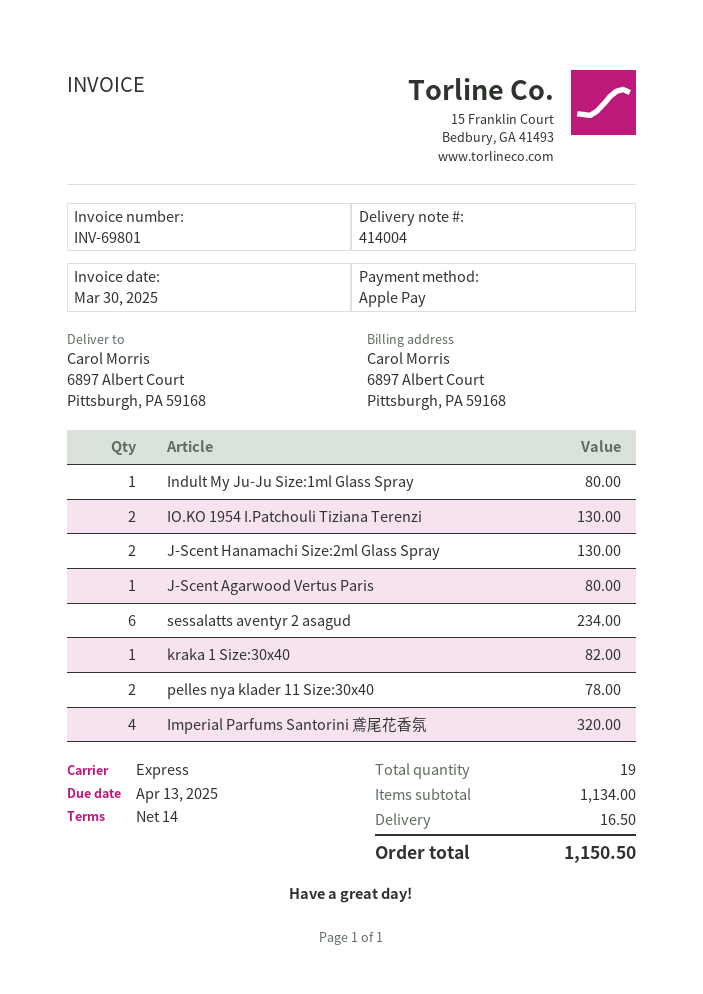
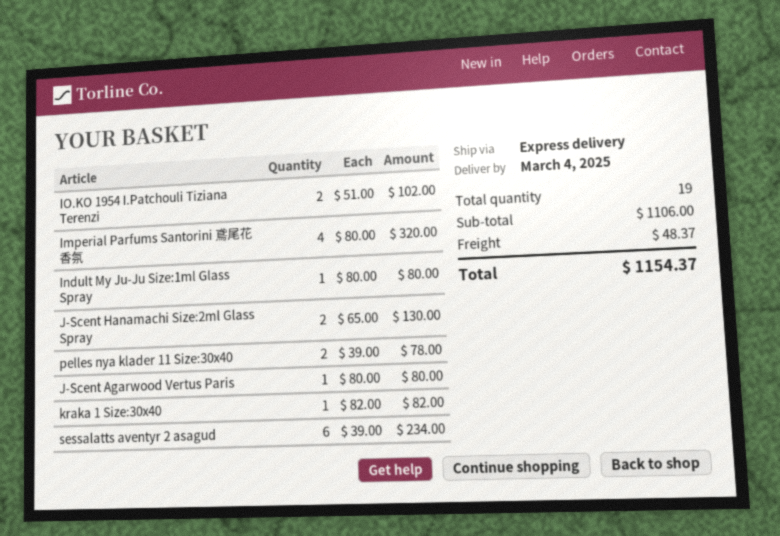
IO.KO 1954 I.Patchouli Tiziana Terenzi: 2 for 130.00 -> 2 for 102.00
subtotal: 1134.00 -> 1106.00
shipping: 16.50 -> 48.37
total: 1150.50 -> 1154.37

